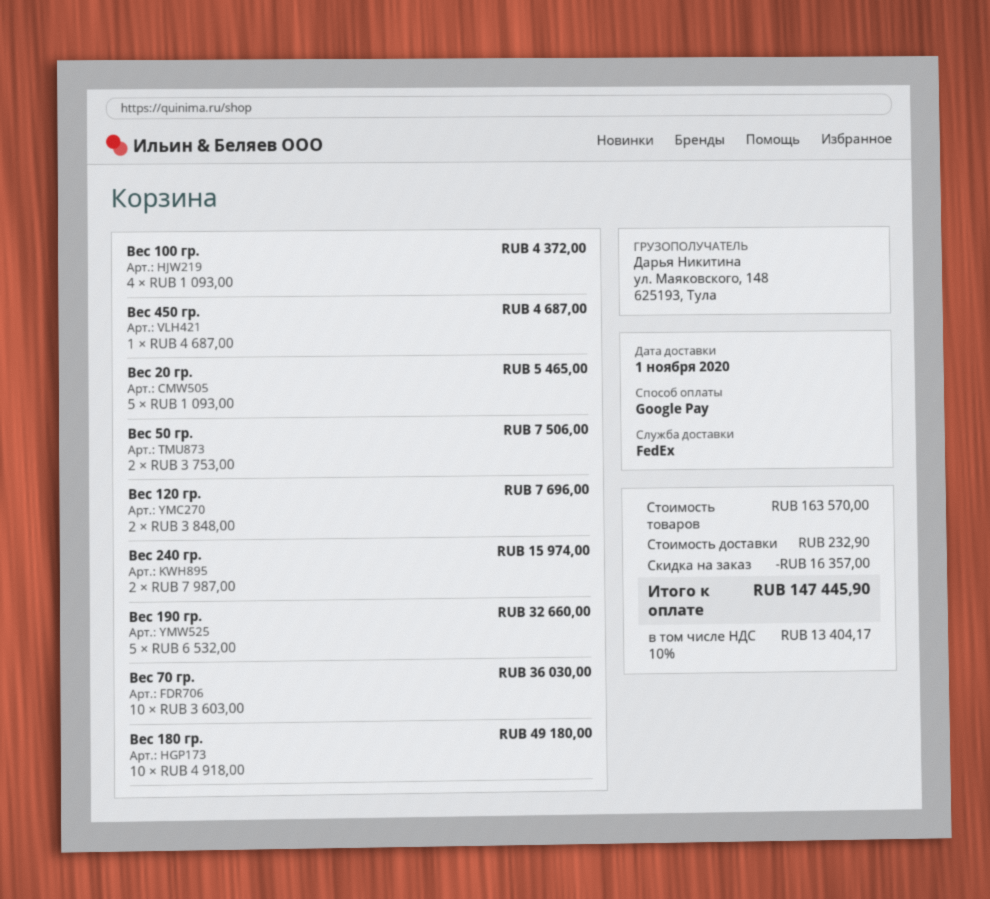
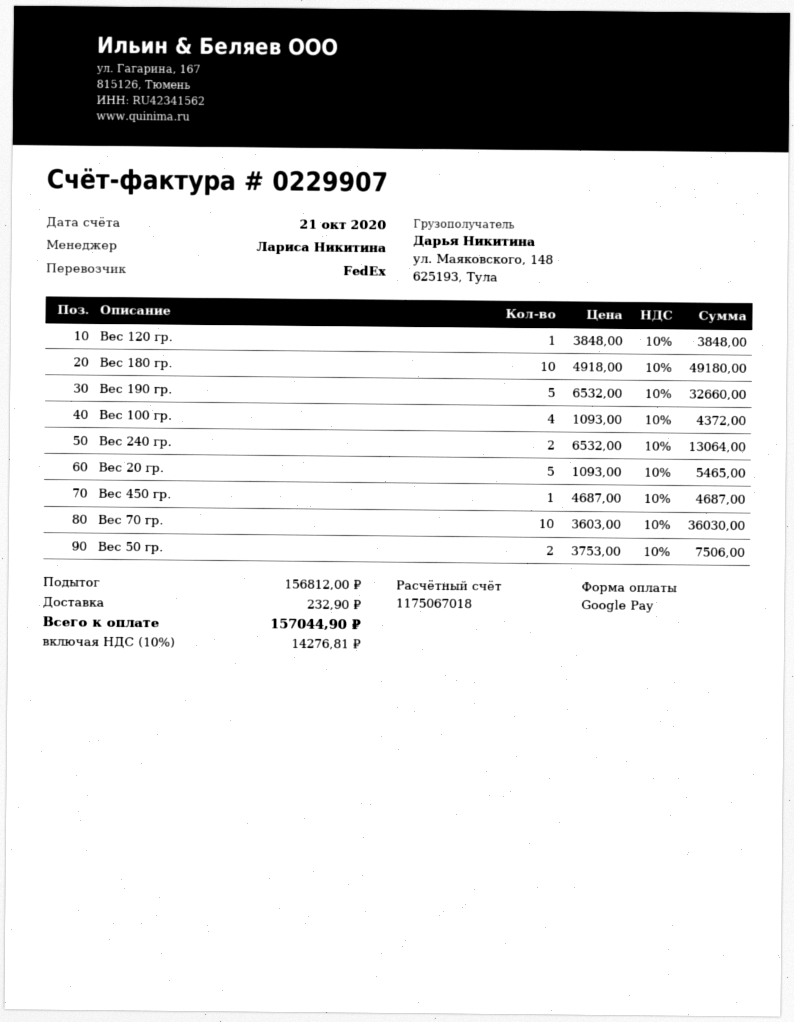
Вес 120 гр.: 2 x 3848.00 = 7696.00 -> 1 x 3848.00 = 3848.00
Вес 240 гр.: 2 x 7987.00 = 15974.00 -> 2 x 6532.00 = 13064.00
subtotal: 163570.00 -> 156812.00
discount: 16357.00 -> none
tax: 10% = 13404.17 -> 10% = 14276.81
total: 147445.90 -> 157044.90

